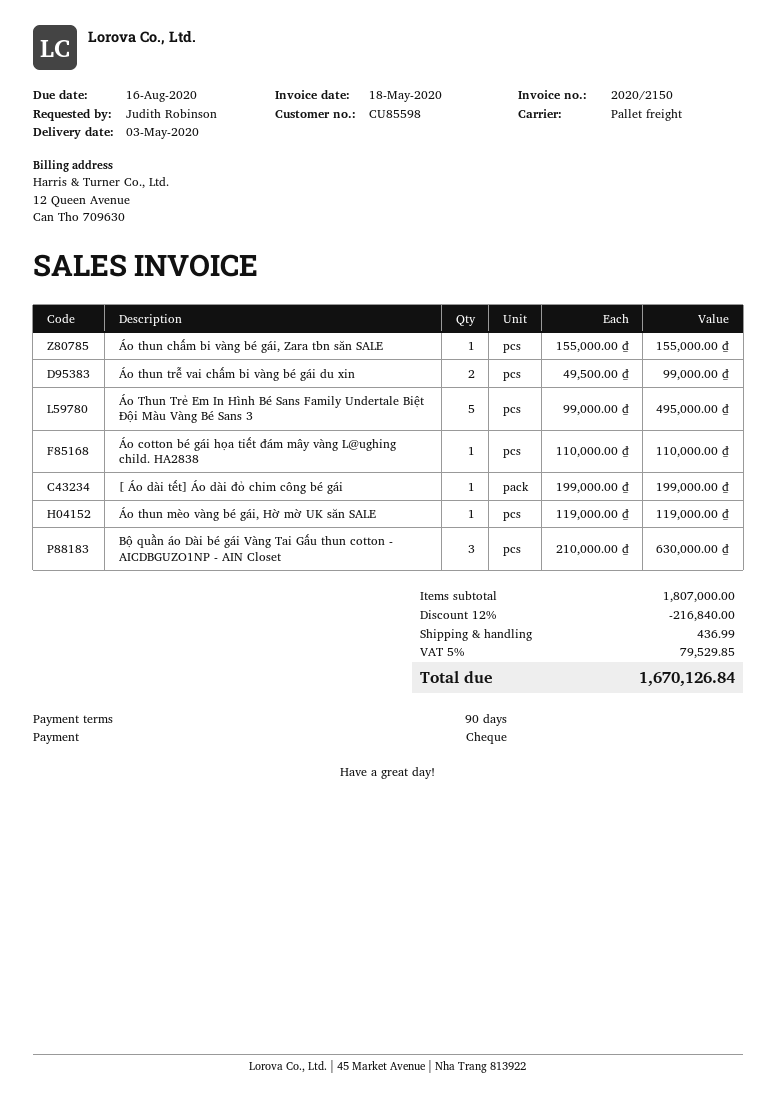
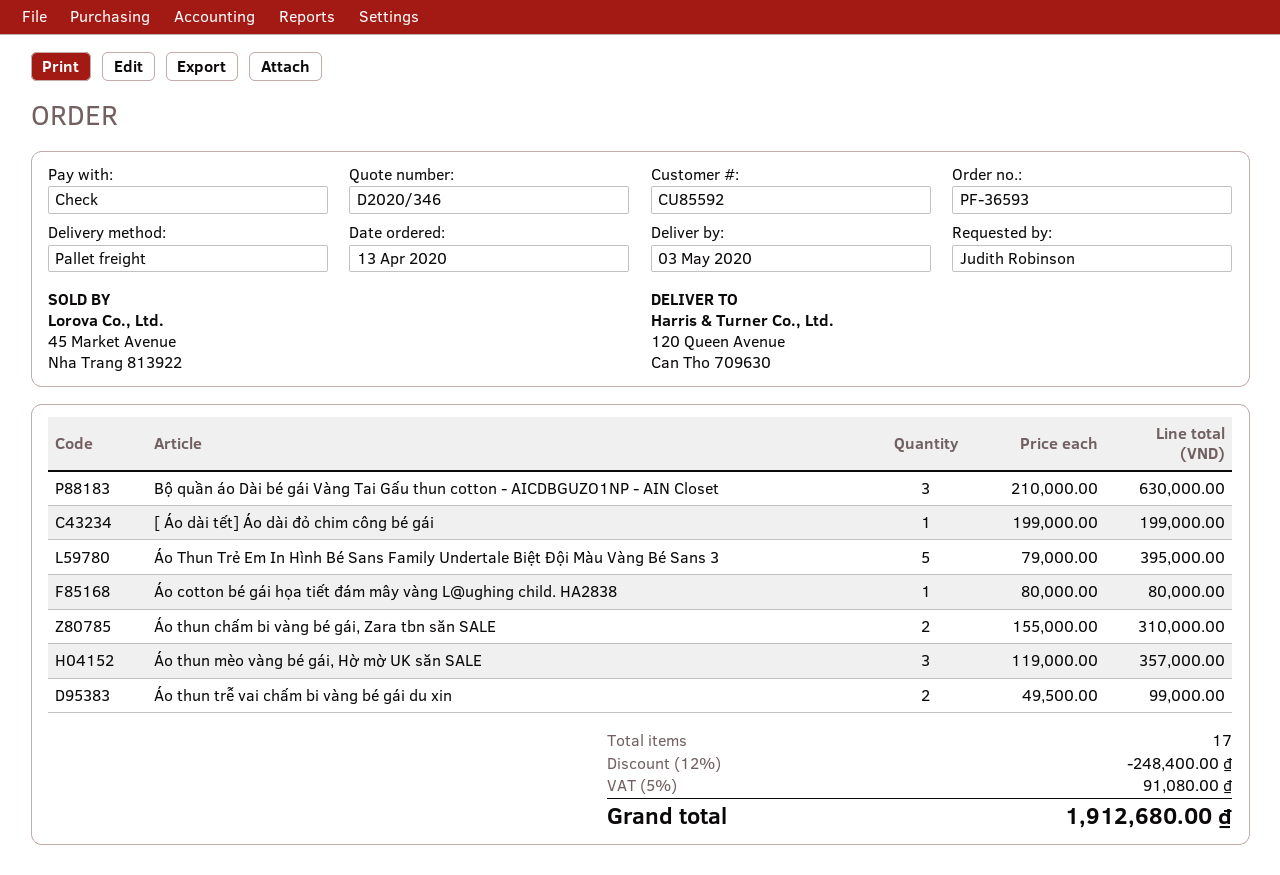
customer number: CU85598 -> CU85592
Áo thun chấm bi vàng bé gái, Zara tbn săn SALE: 1 x 155000.00 = 155000.00 -> 2 x 155000.00 = 310000.00
Áo Thun Trẻ Em In Hình Bé Sans Family Undertale Biệt Đội Màu Vàng Bé Sans 3: 5 x 99000.00 = 495000.00 -> 5 x 79000.00 = 395000.00
Áo cotton bé gái họa tiết đám mây vàng L@ughing child. HA2838: 1 x 110000.00 = 110000.00 -> 1 x 80000.00 = 80000.00
Áo thun mèo vàng bé gái, Hờ mờ UK săn SALE: 1 x 119000.00 = 119000.00 -> 3 x 119000.00 = 357000.00
discount: 12% = 216840.00 -> 12% = 248400.00
shipping: 436.99 -> none
tax: 5% = 79529.85 -> 5% = 91080.00
total: 1670126.84 -> 1912680.00

